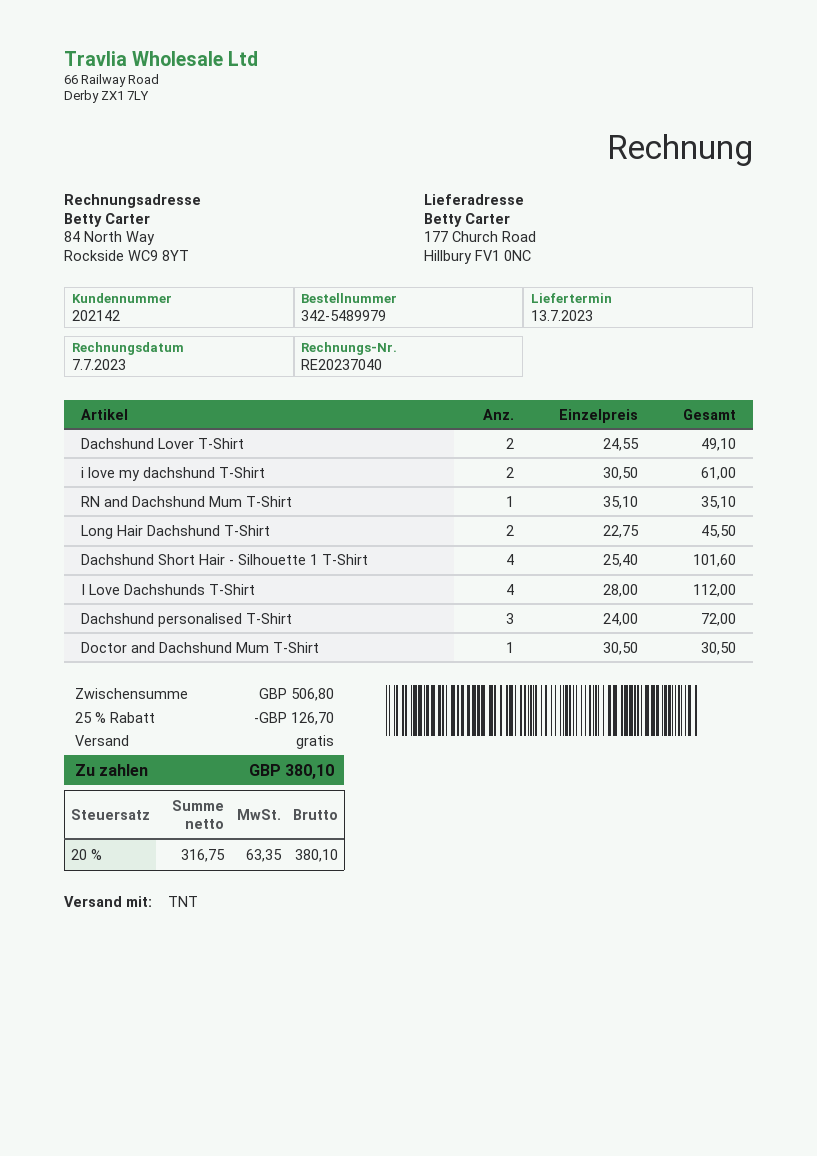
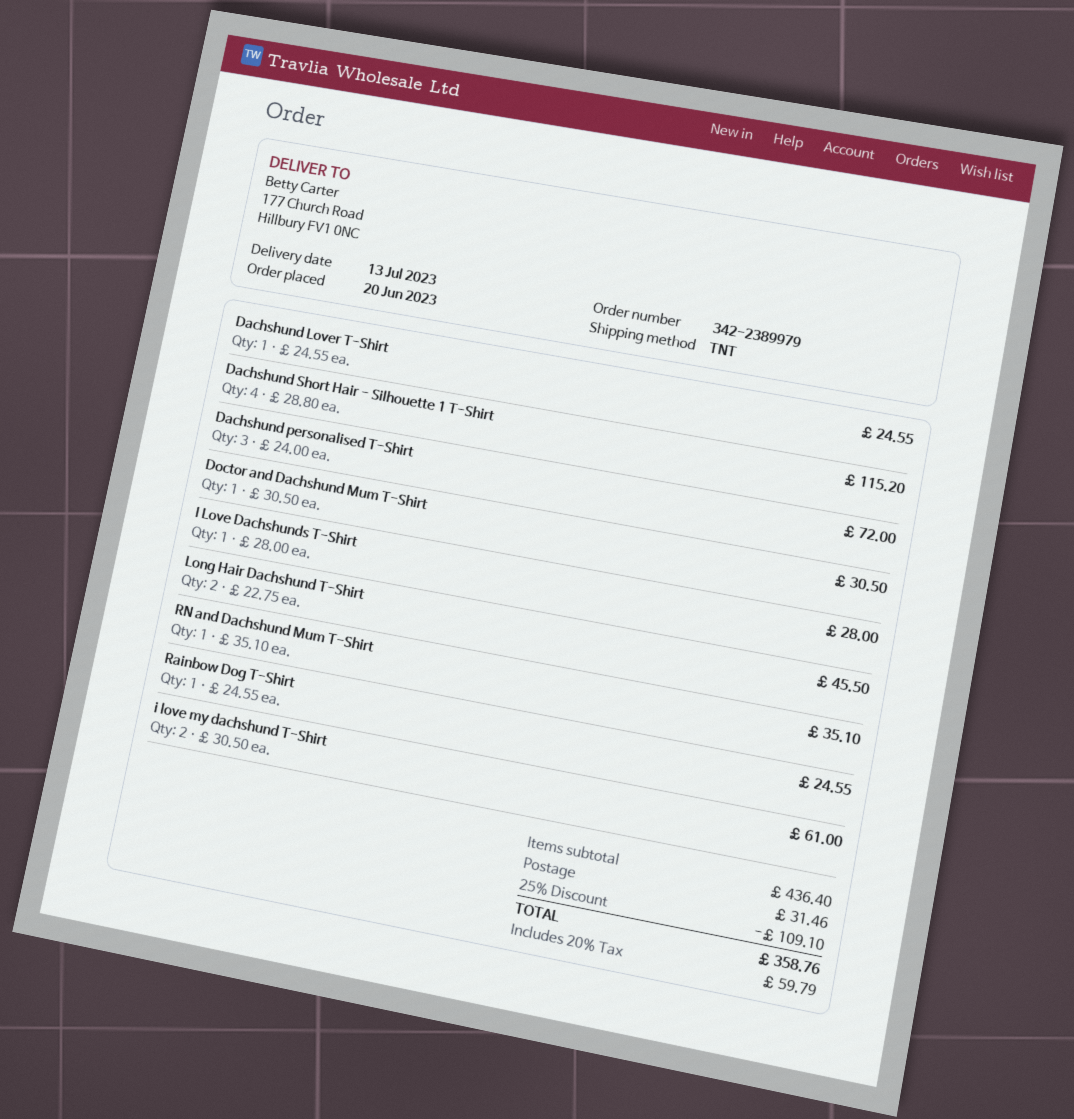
order number: 342-5489979 -> 342-2389979
Dachshund Lover T-Shirt: 2 x 24.55 = 49.10 -> 1 x 24.55 = 24.55
Dachshund Short Hair - Silhouette 1 T-Shirt: 4 x 25.40 = 101.60 -> 4 x 28.80 = 115.20
I Love Dachshunds T-Shirt: 4 x 28.00 = 112.00 -> 1 x 28.00 = 28.00
Rainbow Dog T-Shirt: none -> 1 x 24.55 = 24.55
subtotal: 506.80 -> 436.40
discount: 25% = 126.70 -> 25% = 109.10
shipping: 0.00 -> 31.46
tax: 20% = 63.35 -> 20% = 59.79
total: 380.10 -> 358.76

